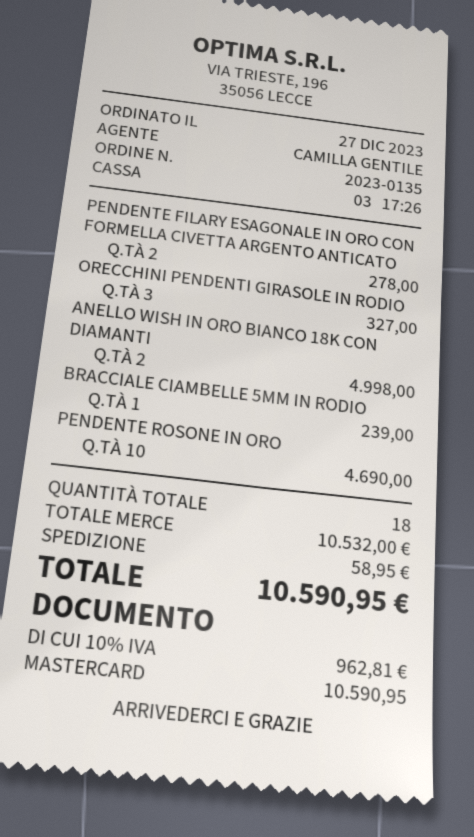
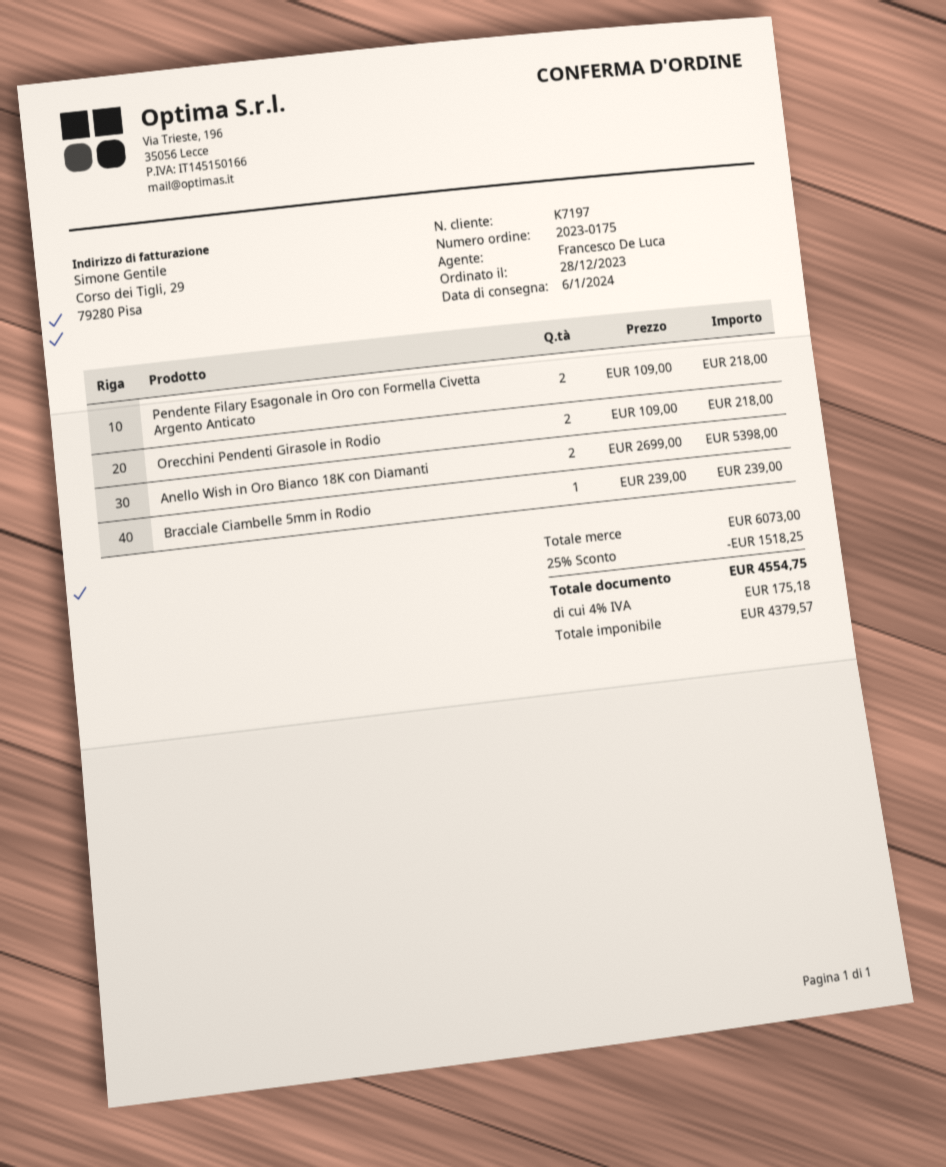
order number: 2023-0135 -> 2023-0175
order date: 2023-12-27 -> 2023-12-28
sales rep: CAMILLA GENTILE -> Francesco De Luca
PENDENTE FILARY ESAGONALE IN ORO CON FORMELLA CIVETTA ARGENTO ANTICATO: 2 for 278.00 -> 2 for 218.00
ORECCHINI PENDENTI GIRASOLE IN RODIO: 3 for 327.00 -> 2 for 218.00
ANELLO WISH IN ORO BIANCO 18K CON DIAMANTI: 2 for 4998.00 -> 2 for 5398.00
PENDENTE ROSONE IN ORO: 10 for 4690.00 -> none
subtotal: 10532.00 -> 6073.00
discount: none -> 25% = 1518.25
shipping: 58.95 -> none
tax: 10% = 962.81 -> 4% = 175.18
total: 10590.95 -> 4554.75

